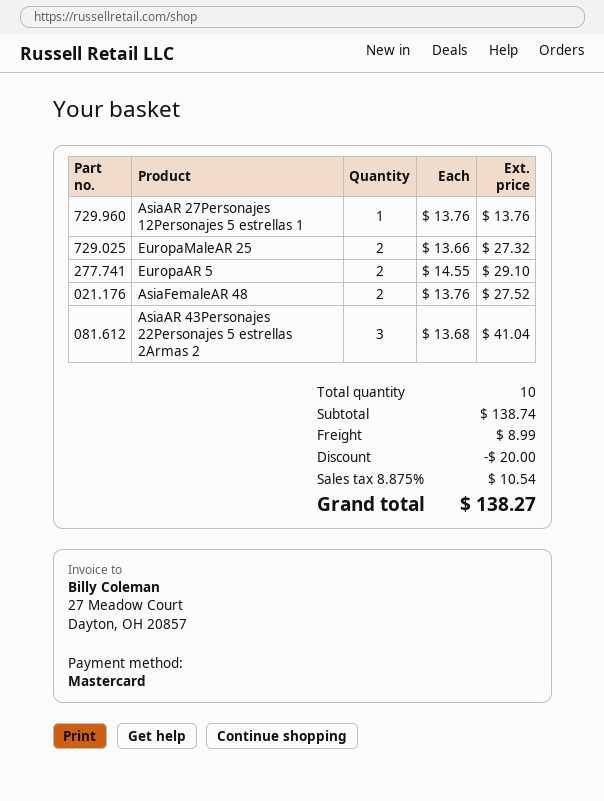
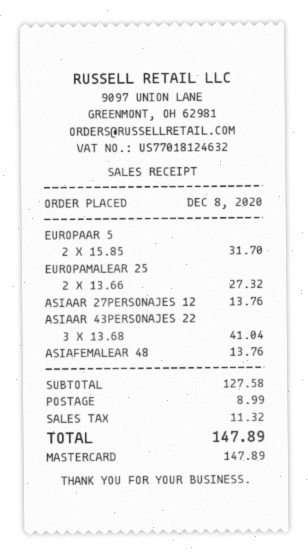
EuropaAR 5: 2 x 14.55 = 29.10 -> 2 x 15.85 = 31.70
AsiaFemaleAR 48: 2 x 13.76 = 27.52 -> 1 x 13.76 = 13.76
subtotal: 138.74 -> 127.58
discount: 20.00 -> none
tax: 10.54 -> 11.32
total: 138.27 -> 147.89

